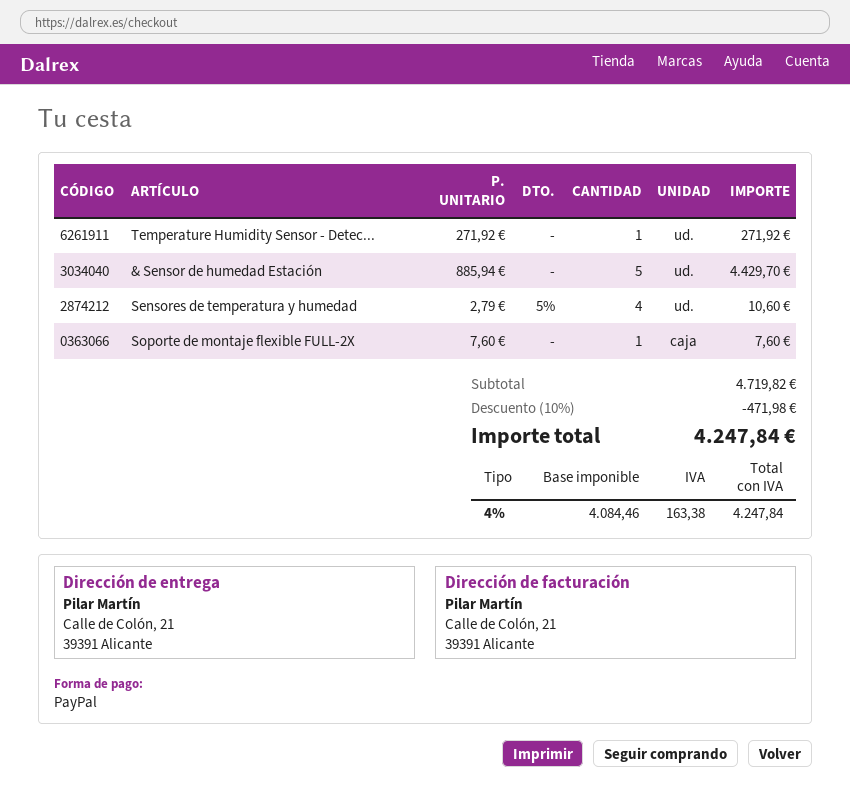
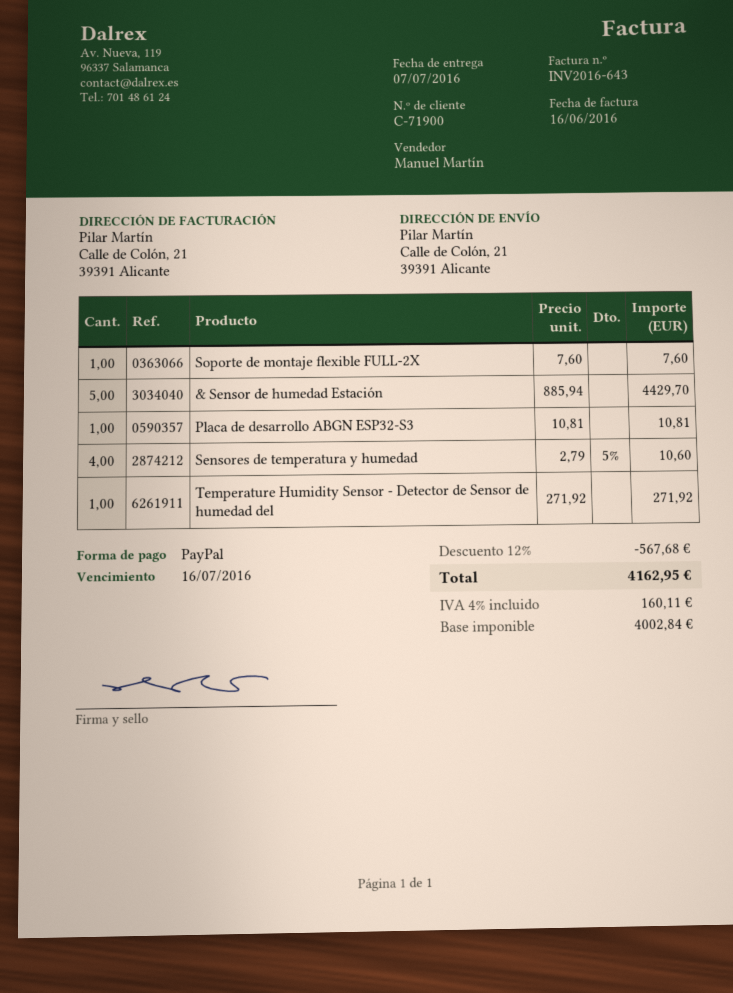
Placa de desarrollo ABGN ESP32-S3: none -> 1 x 10.81 = 10.81
discount: 10% = 471.98 -> 12% = 567.68
net: 4084.46 -> 4002.84
tax: 4% = 163.38 -> 4% = 160.11
total: 4247.84 -> 4162.95

